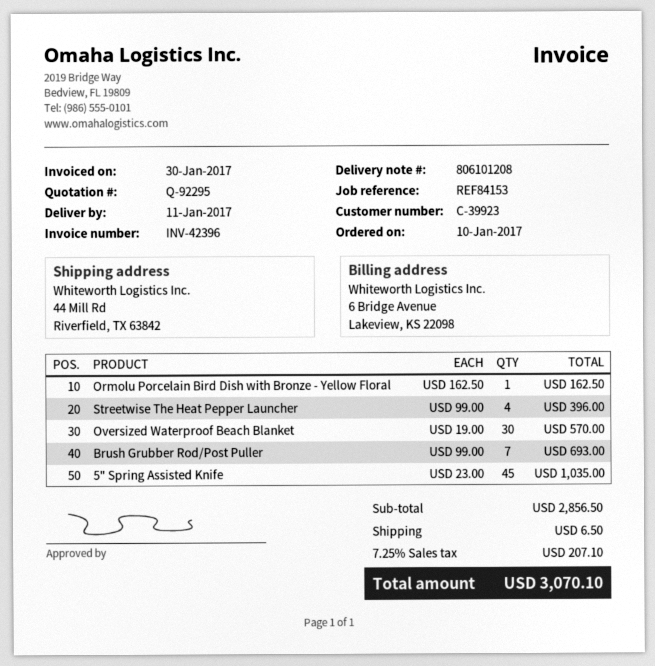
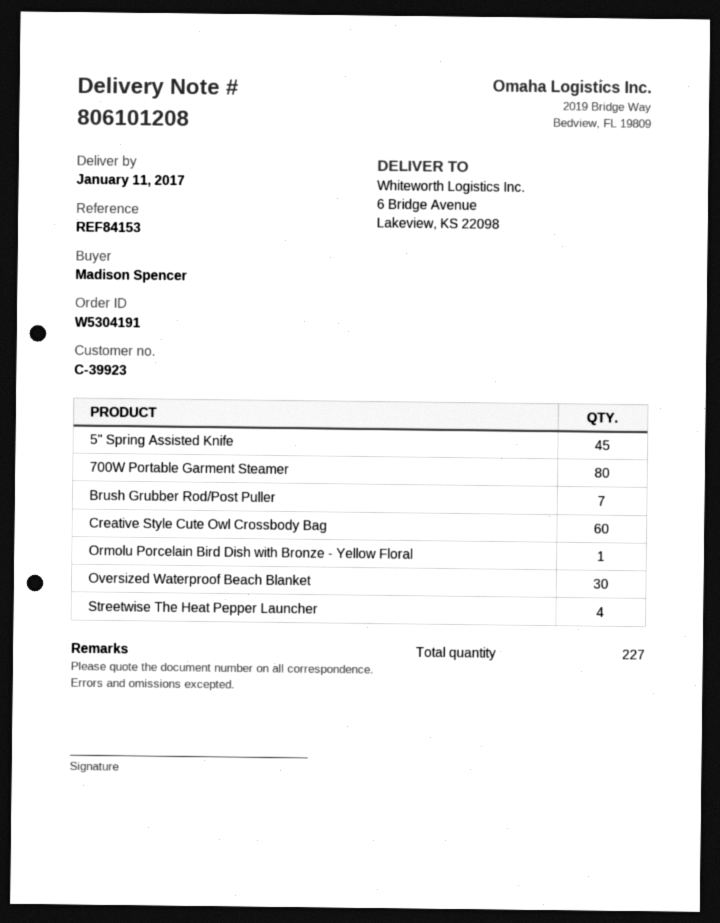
ship to: 44 Mill Rd, Riverfield, TX 63842 -> 6 Bridge Avenue, Lakeview, KS 22098
700W Portable Garment Steamer: none -> 80
Creative Style Cute Owl Crossbody Bag: none -> 60

